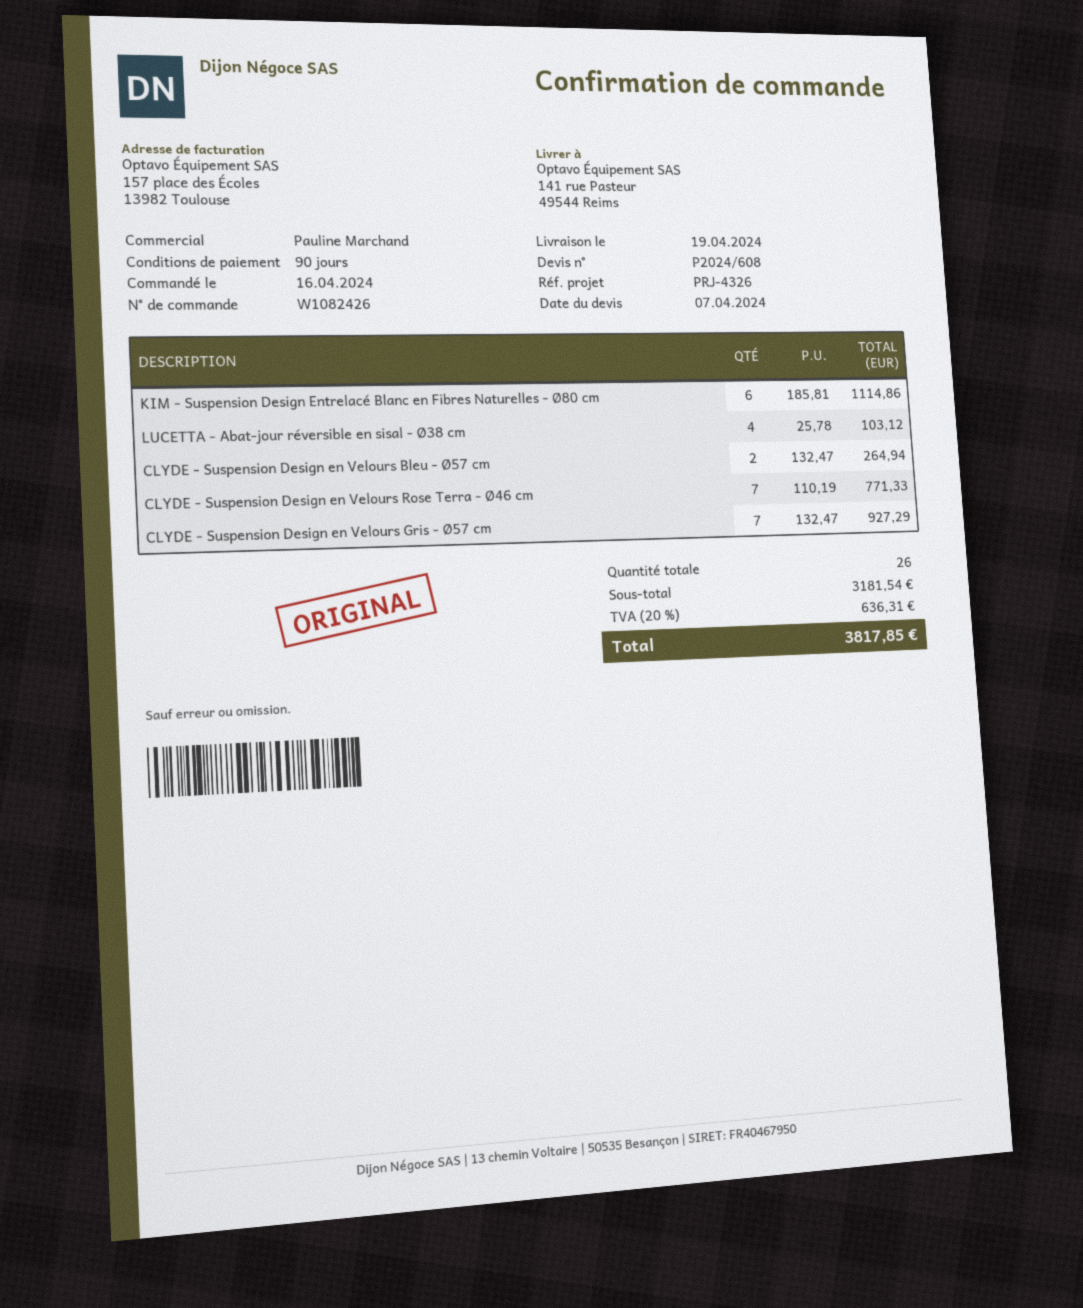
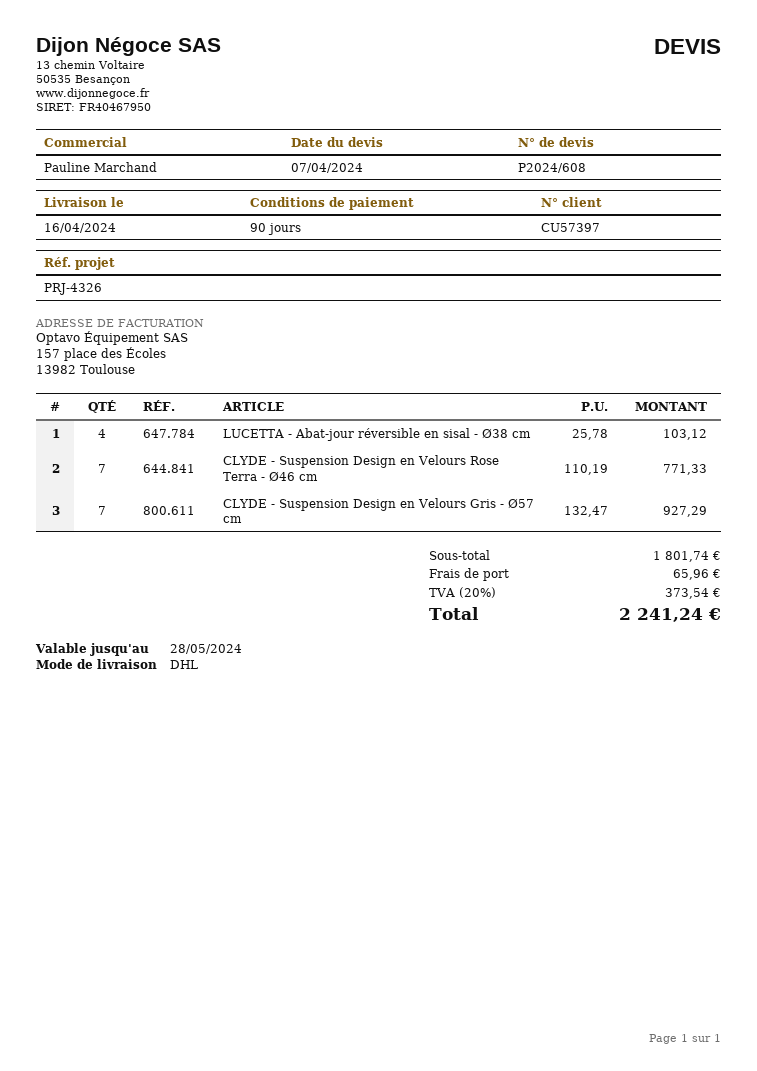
delivery date: 2024-04-19 -> 2024-04-16
KIM - Suspension Design Entrelacé Blanc en Fibres Naturelles - Ø80 cm: 6 x 185.81 = 1114.86 -> none
CLYDE - Suspension Design en Velours Bleu - Ø57 cm: 2 x 132.47 = 264.94 -> none
subtotal: 3181.54 -> 1801.74
shipping: none -> 65.96
tax: 20% = 636.31 -> 20% = 373.54
total: 3817.85 -> 2241.24

